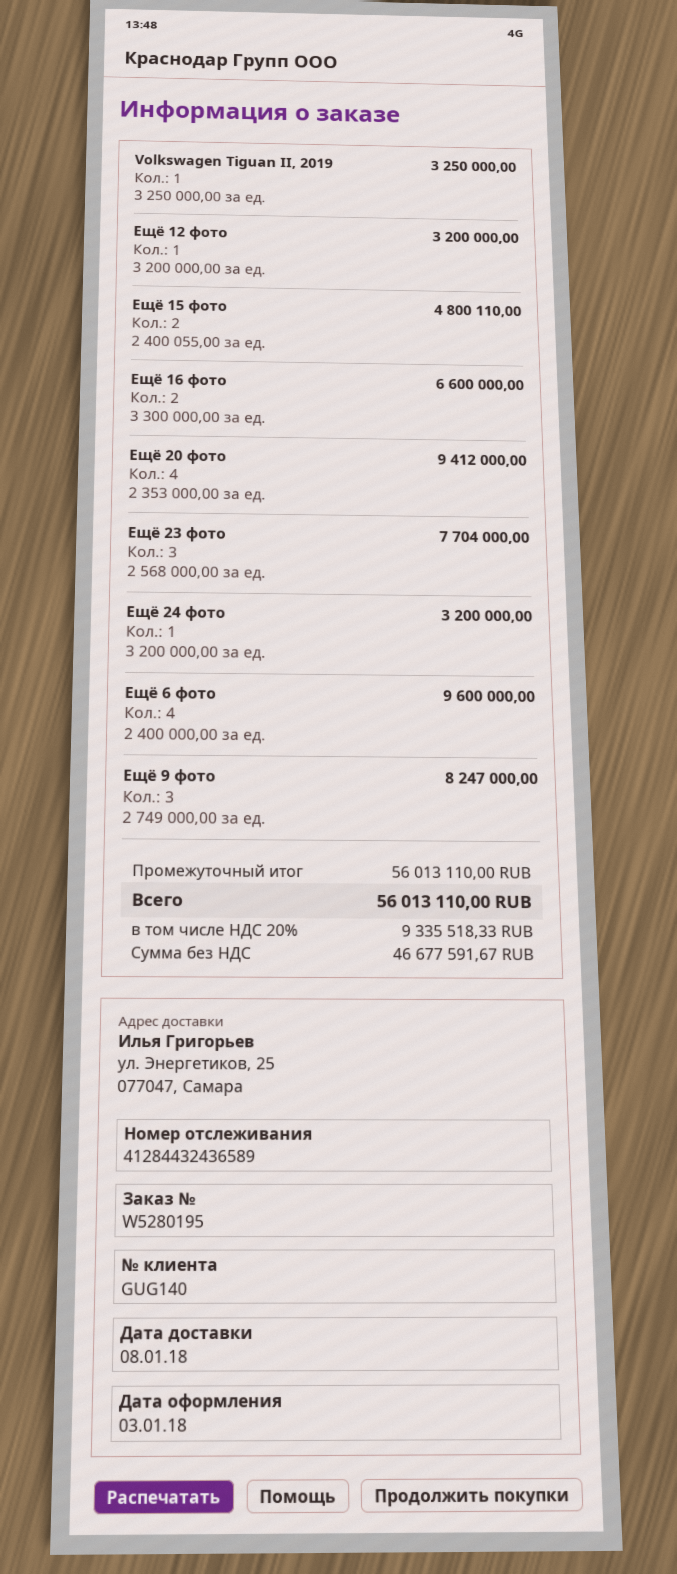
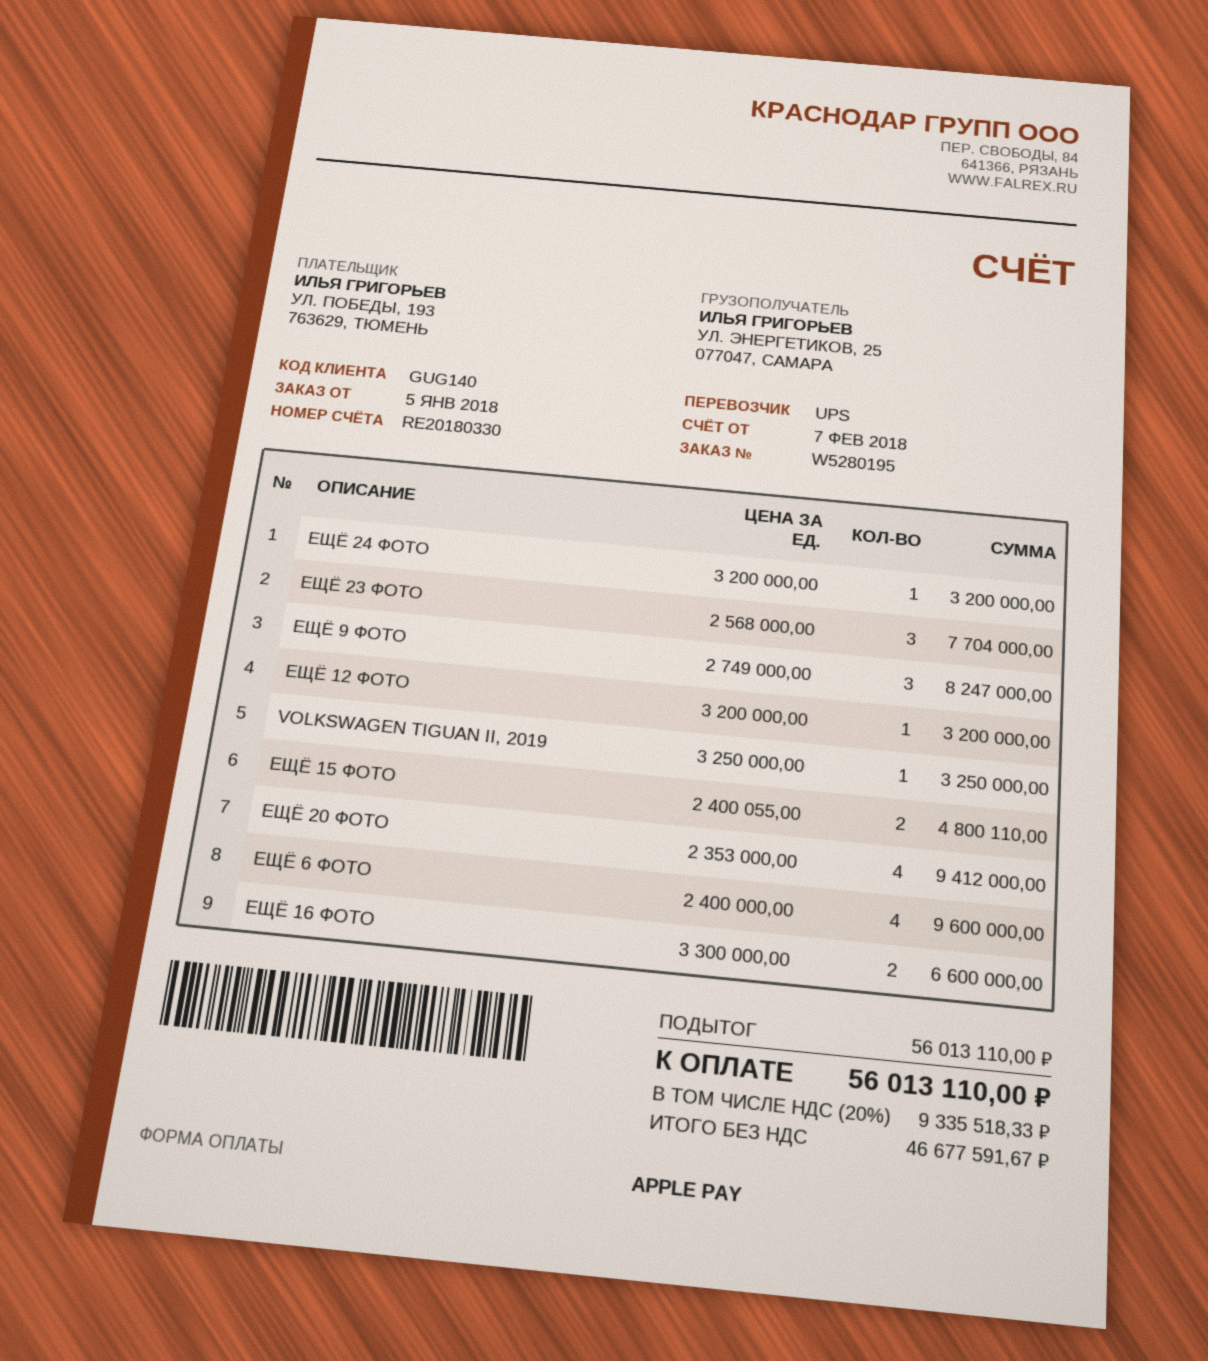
order date: 2018-01-03 -> 2018-01-05

